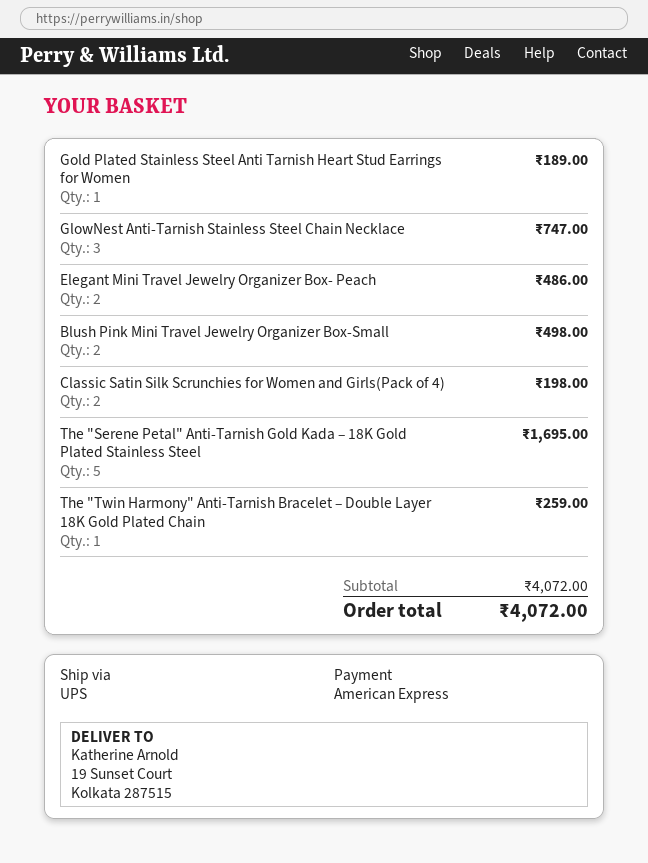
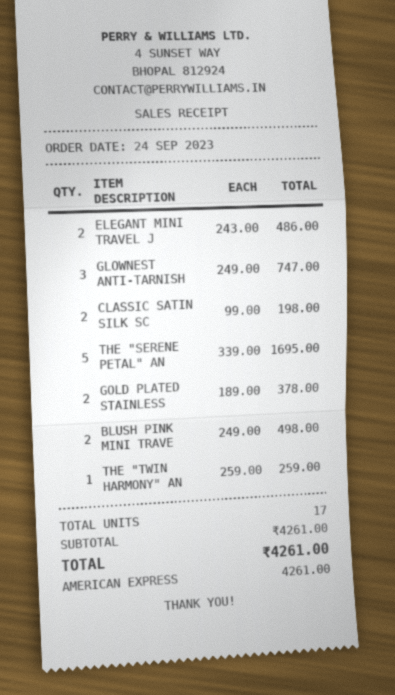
Gold Plated Stainless Steel Anti Tarnish Heart Stud Earrings for Women: 1 for 189.00 -> 2 for 378.00
subtotal: 4072.00 -> 4261.00
total: 4072.00 -> 4261.00

